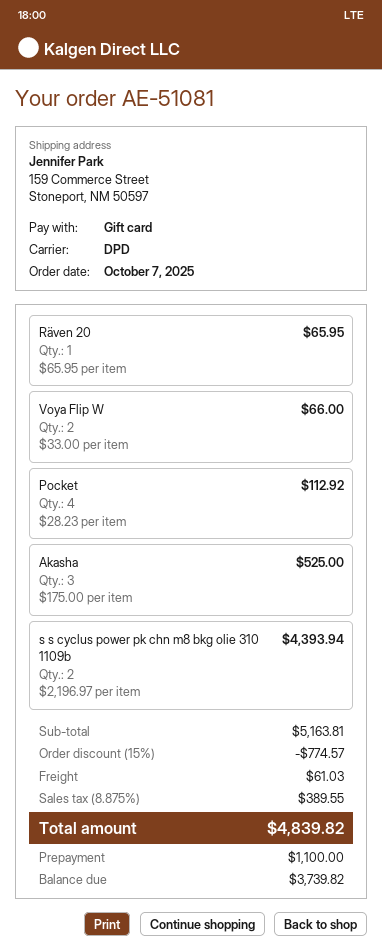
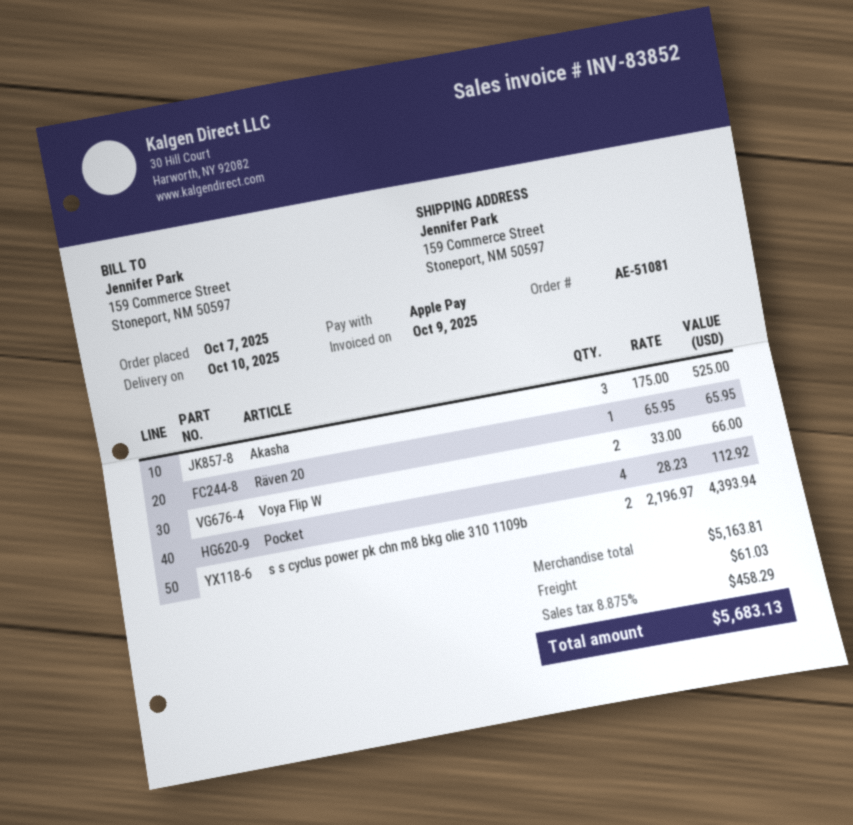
payment method: gift card -> Apple Pay
discount: 15% = 774.57 -> none
tax: 8.875% = 389.55 -> 8.875% = 458.29
total: 4839.82 -> 5683.13

